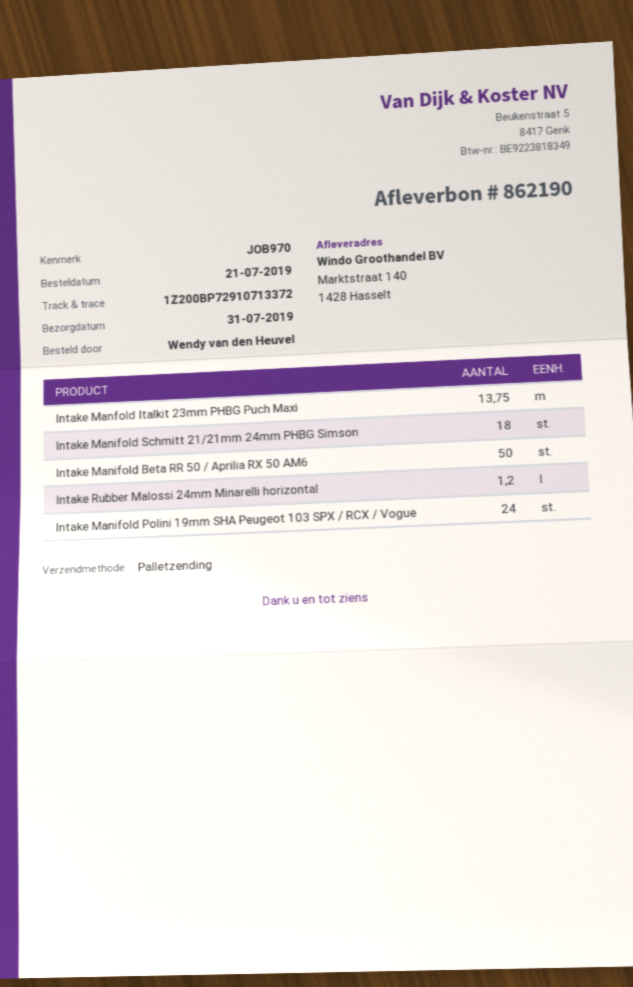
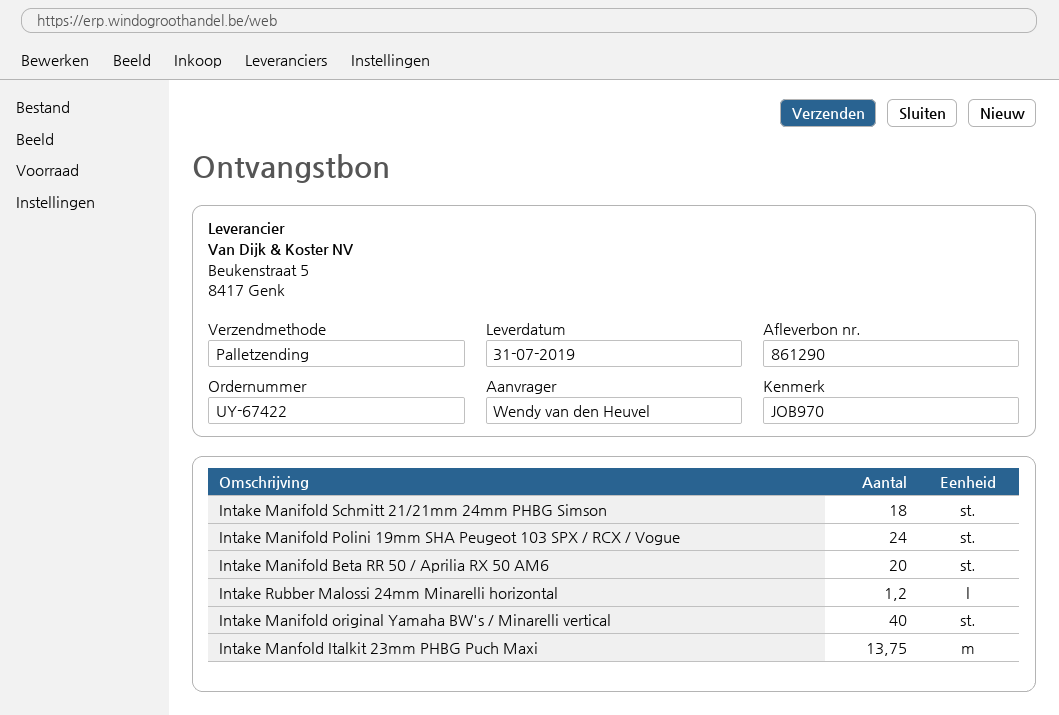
delivery note number: 862190 -> 861290
Intake Manifold Beta RR 50 / Aprilia RX 50 AM6: 50 -> 20
Intake Manifold original Yamaha BW's / Minarelli vertical: none -> 40

